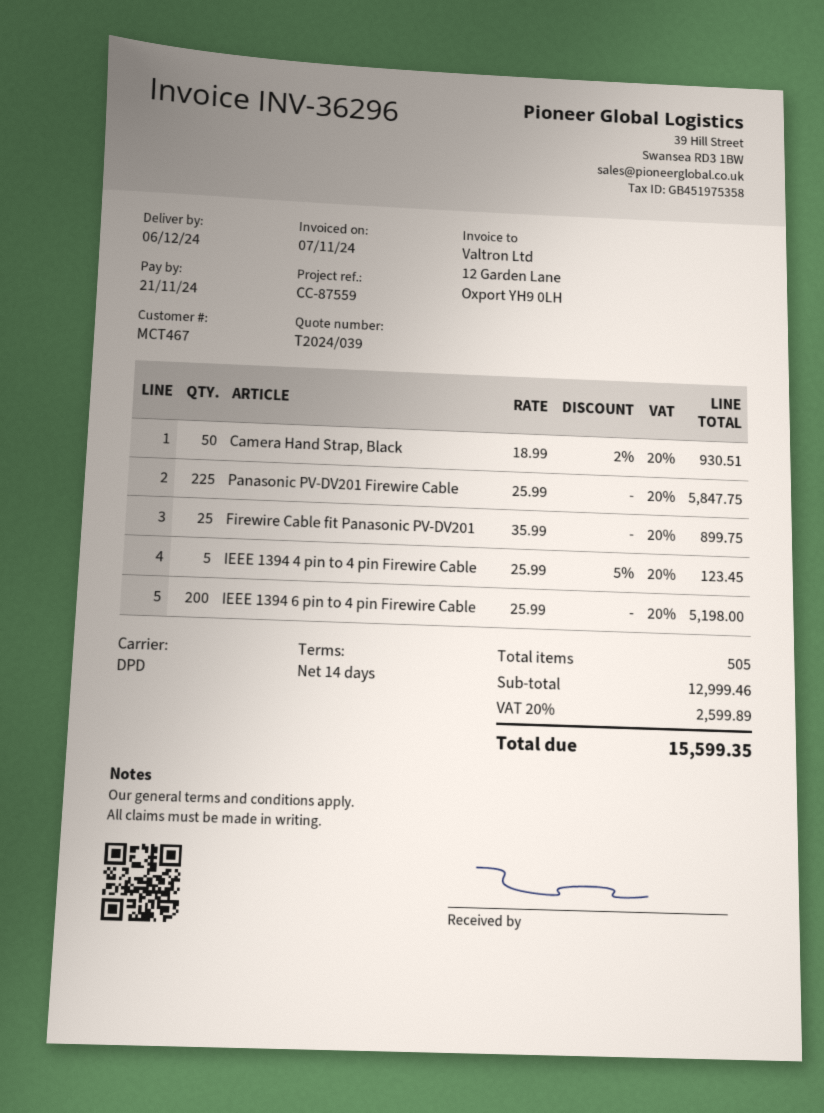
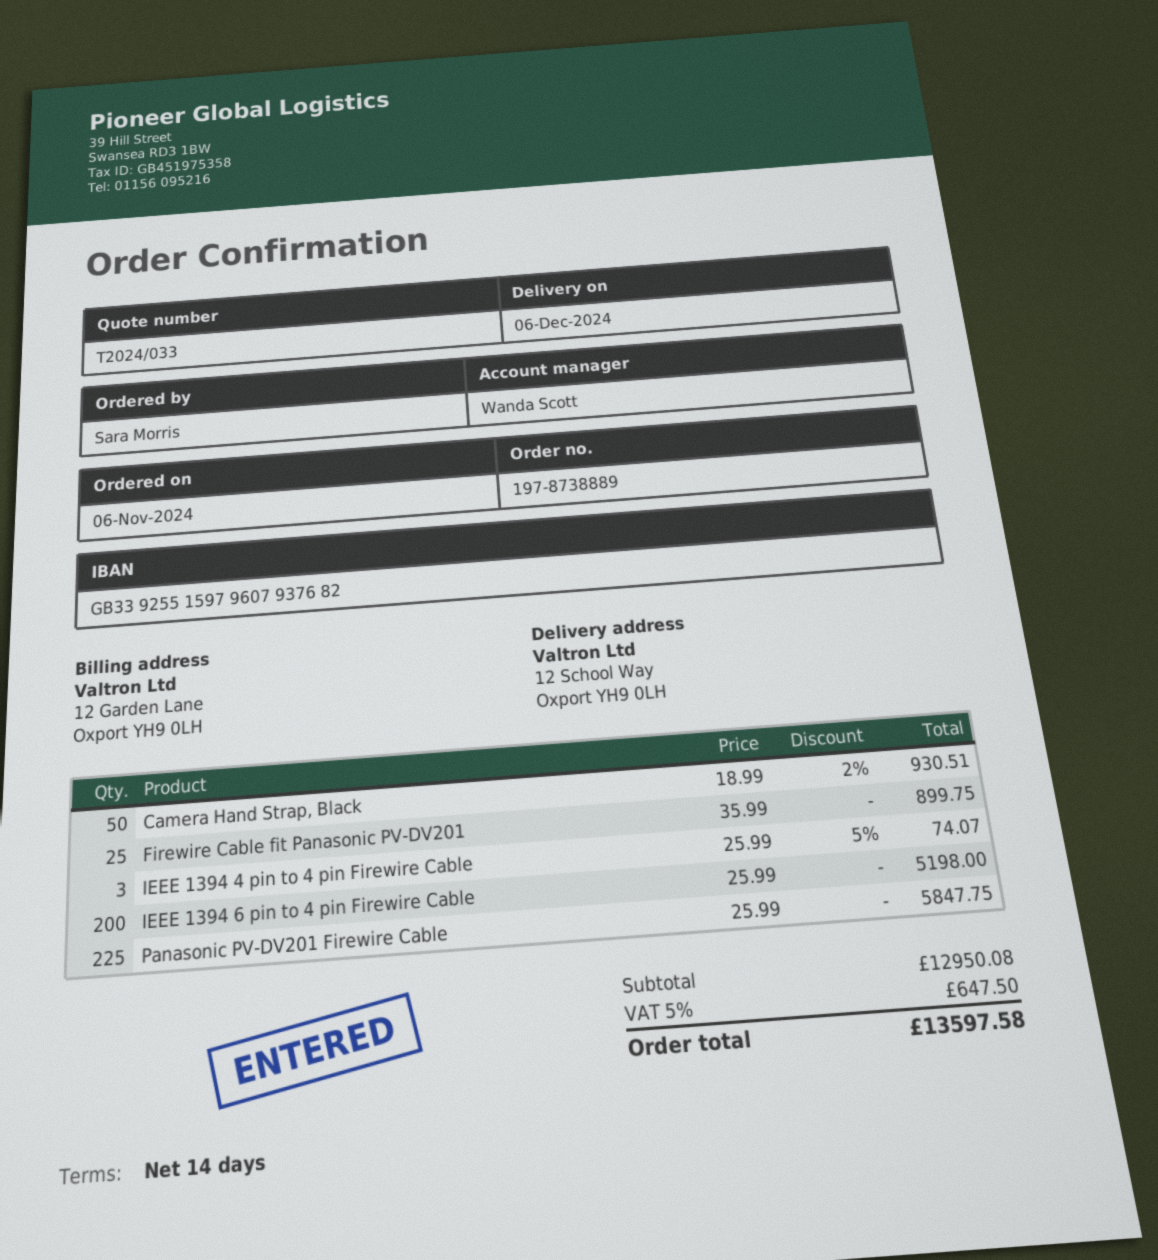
quote number: T2024/039 -> T2024/033
IEEE 1394 4 pin to 4 pin Firewire Cable: 5 x 25.99 - 5% = 123.45 -> 3 x 25.99 - 5% = 74.07
subtotal: 12999.46 -> 12950.08
tax: 20% = 2599.89 -> 5% = 647.50
total: 15599.35 -> 13597.58

